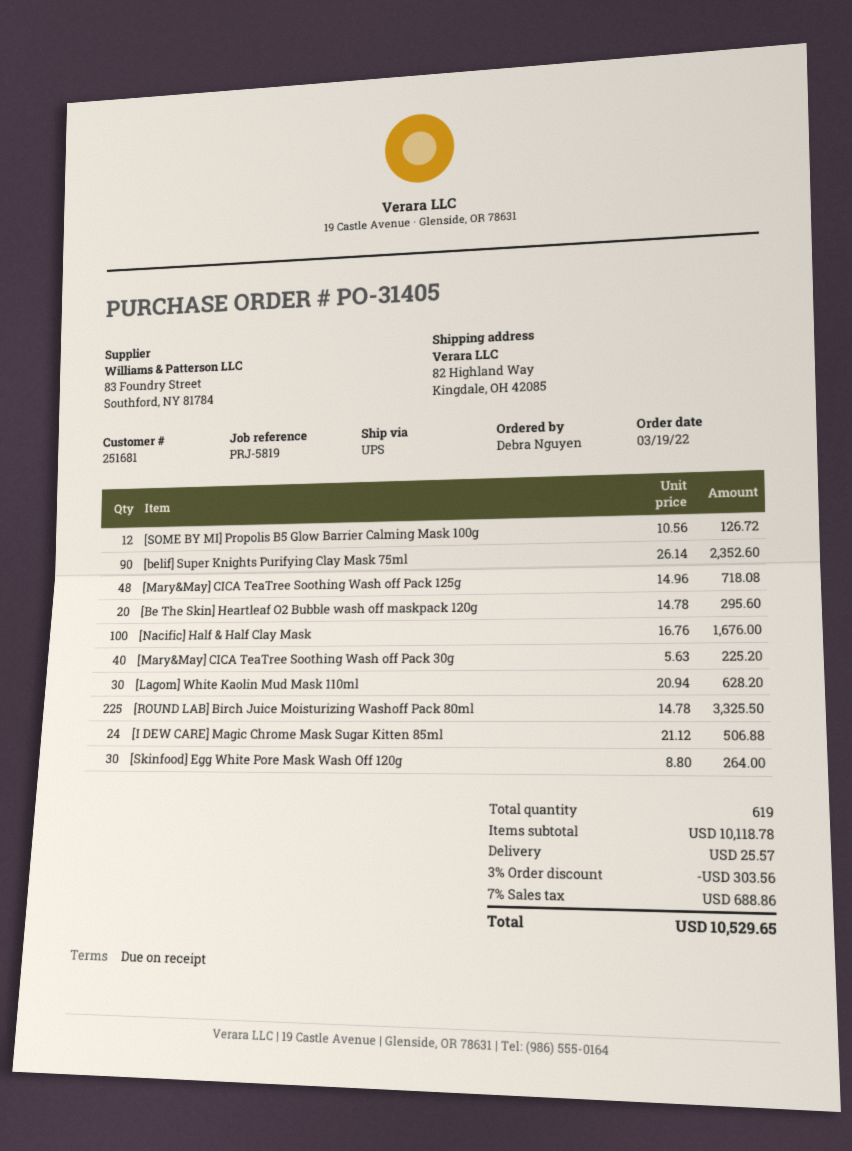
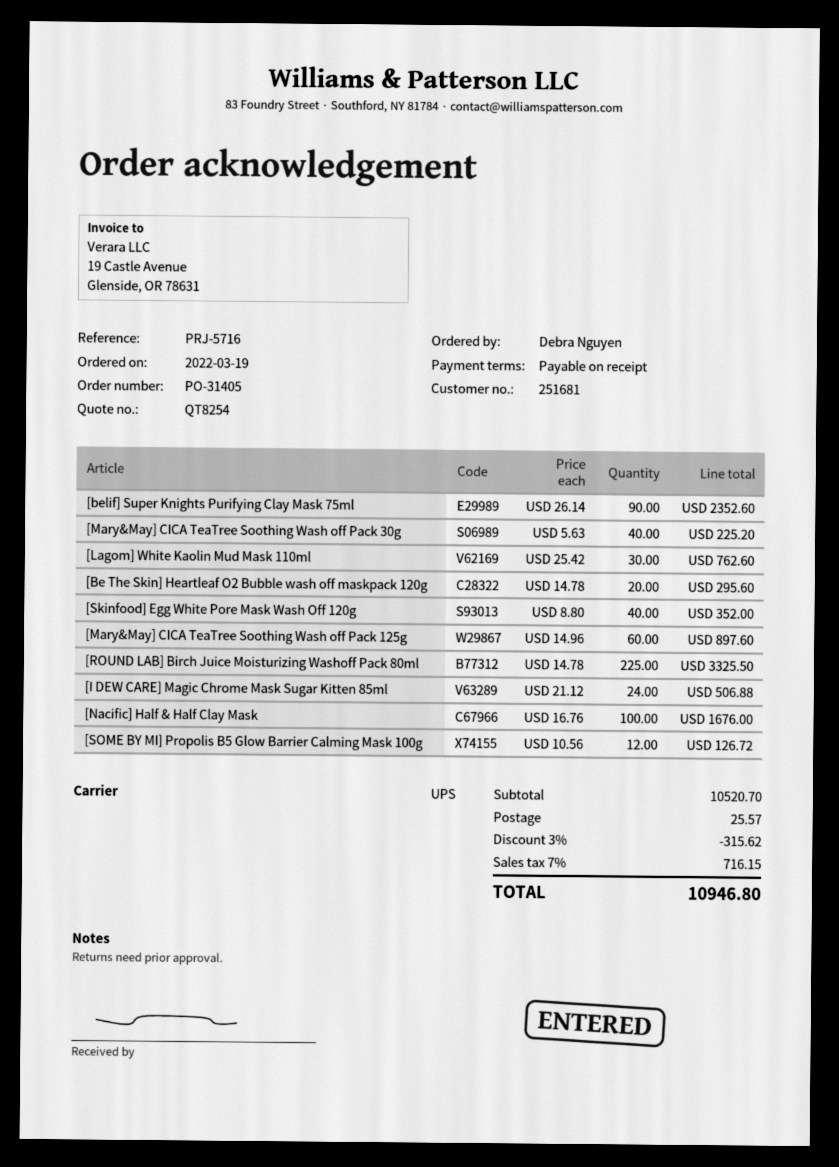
reference: PRJ-5819 -> PRJ-5716
[Mary&May] CICA TeaTree Soothing Wash off Pack 125g: 48 x 14.96 = 718.08 -> 60 x 14.96 = 897.60
[Lagom] White Kaolin Mud Mask 110ml: 30 x 20.94 = 628.20 -> 30 x 25.42 = 762.60
[Skinfood] Egg White Pore Mask Wash Off 120g: 30 x 8.80 = 264.00 -> 40 x 8.80 = 352.00
subtotal: 10118.78 -> 10520.70
discount: 3% = 303.56 -> 3% = 315.62
tax: 7% = 688.86 -> 7% = 716.15
total: 10529.65 -> 10946.80

